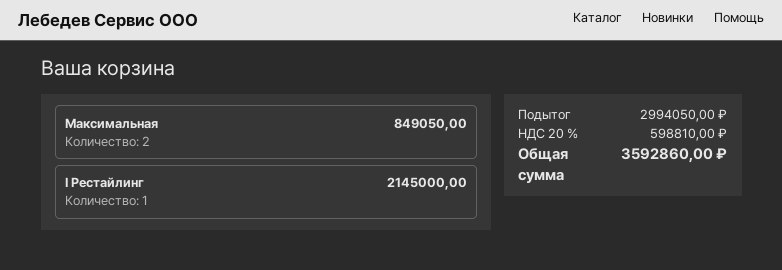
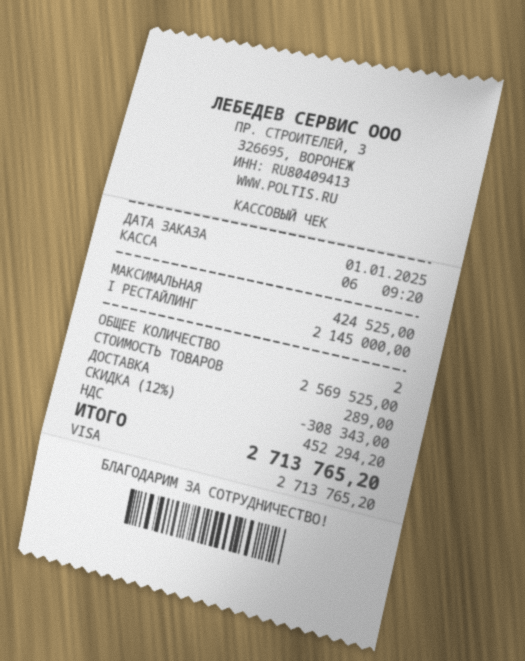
Максимальная: 2 for 849050.00 -> 1 for 424525.00
subtotal: 2994050.00 -> 2569525.00
discount: none -> 12% = 308343.00
shipping: none -> 289.00
tax: 598810.00 -> 452294.20
total: 3592860.00 -> 2713765.20

